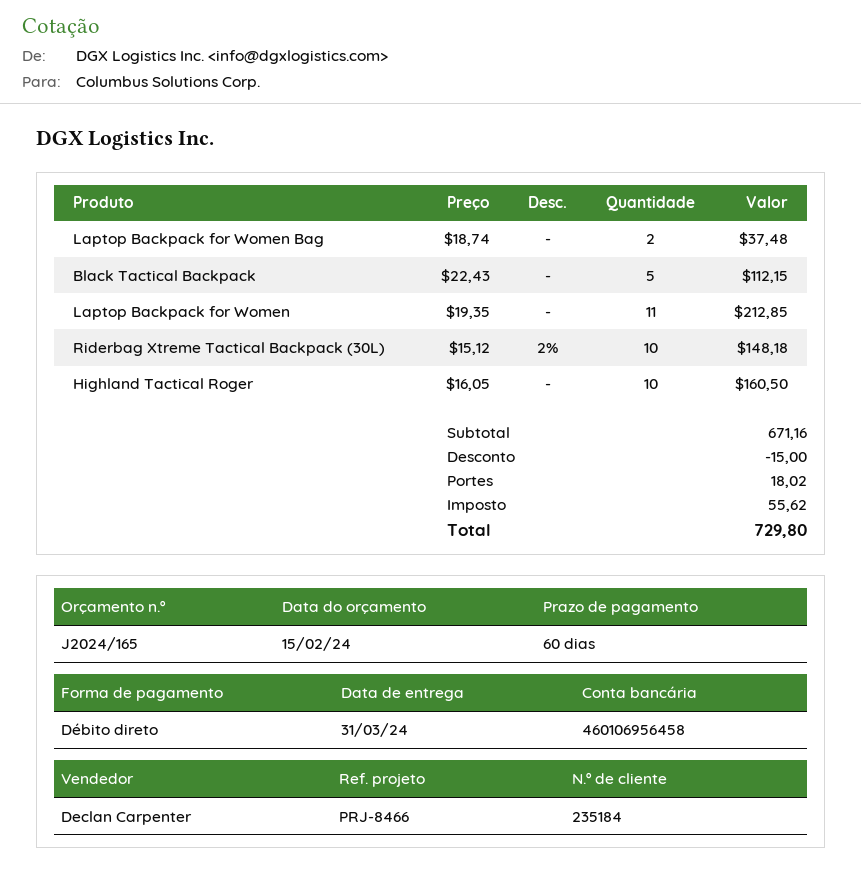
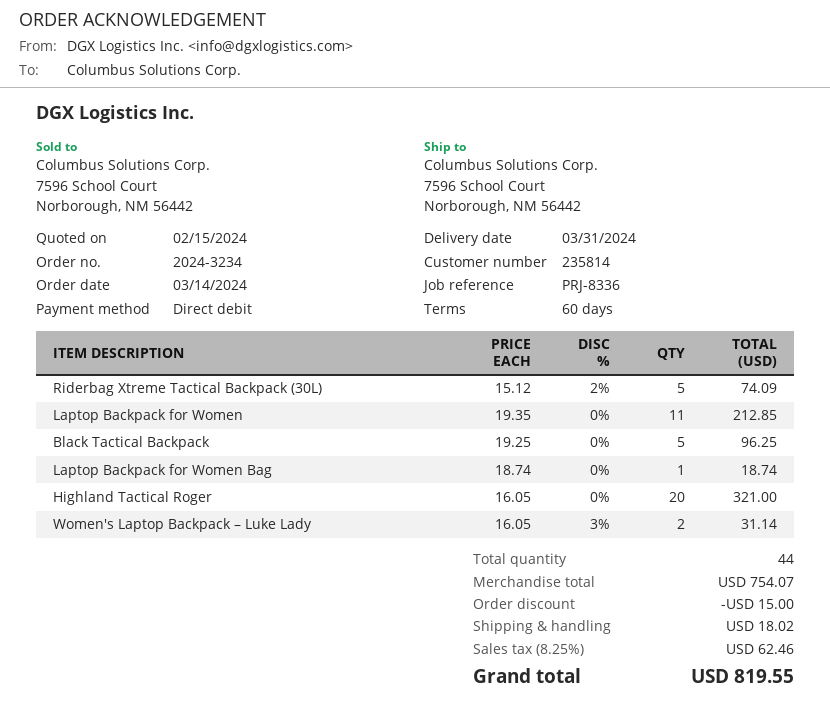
customer number: 235184 -> 235814
reference: PRJ-8466 -> PRJ-8336
Laptop Backpack for Women Bag: 2 x 18.74 = 37.48 -> 1 x 18.74 = 18.74
Black Tactical Backpack: 5 x 22.43 = 112.15 -> 5 x 19.25 = 96.25
Riderbag Xtreme Tactical Backpack (30L): 10 x 15.12 - 2% = 148.18 -> 5 x 15.12 - 2% = 74.09
Highland Tactical Roger: 10 x 16.05 = 160.50 -> 20 x 16.05 = 321.00
Women's Laptop Backpack – Luke Lady: none -> 2 x 16.05 - 3% = 31.14
subtotal: 671.16 -> 754.07
tax: 55.62 -> 62.46
total: 729.80 -> 819.55

